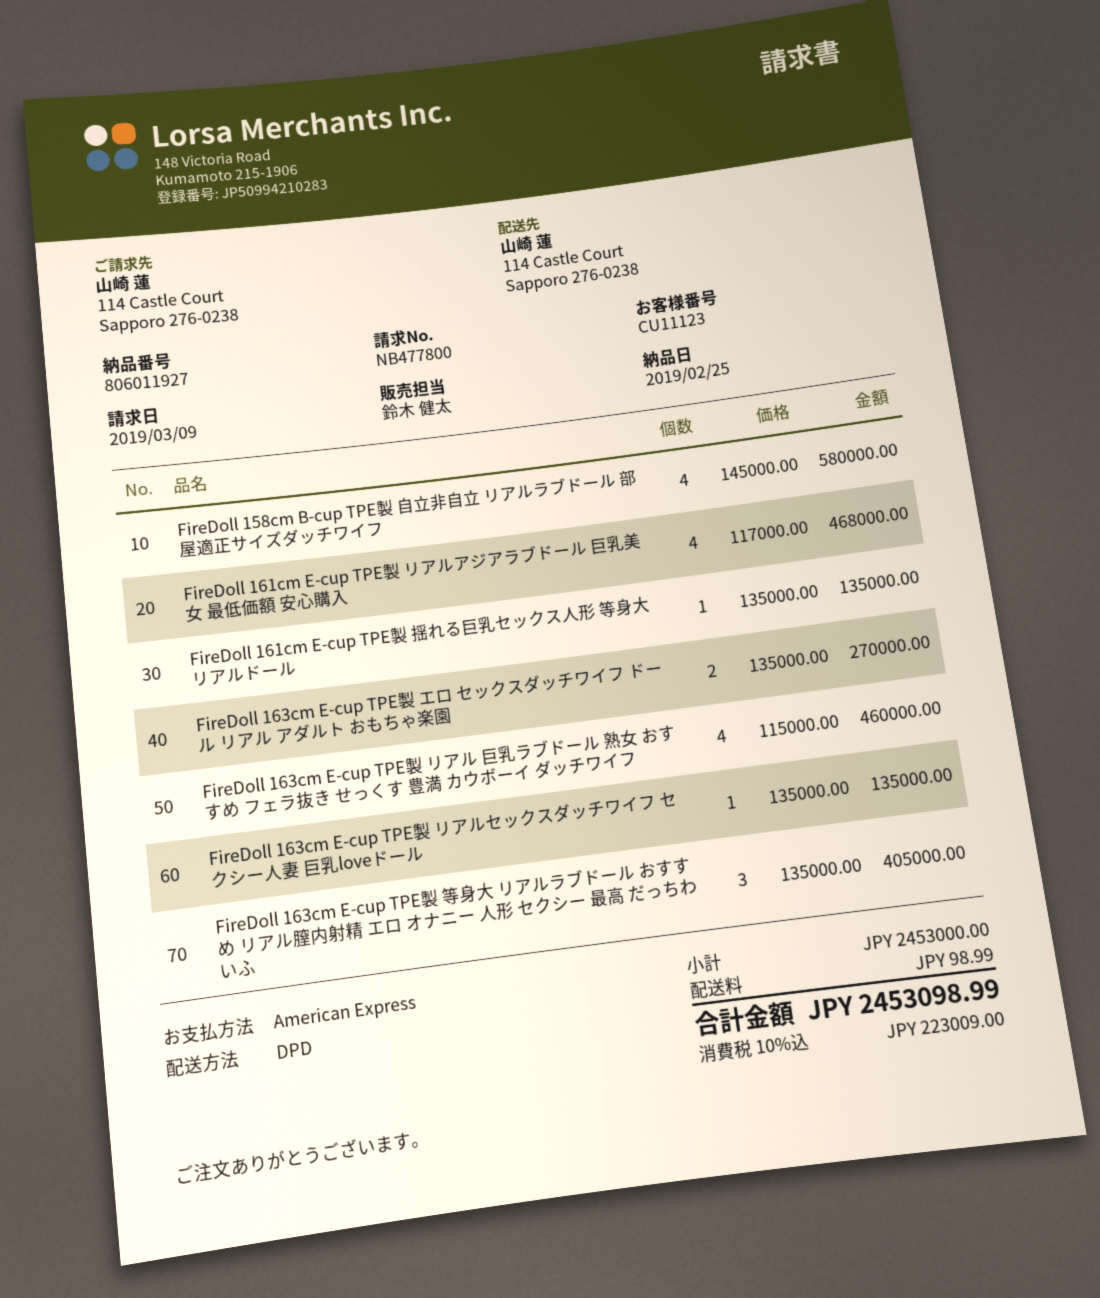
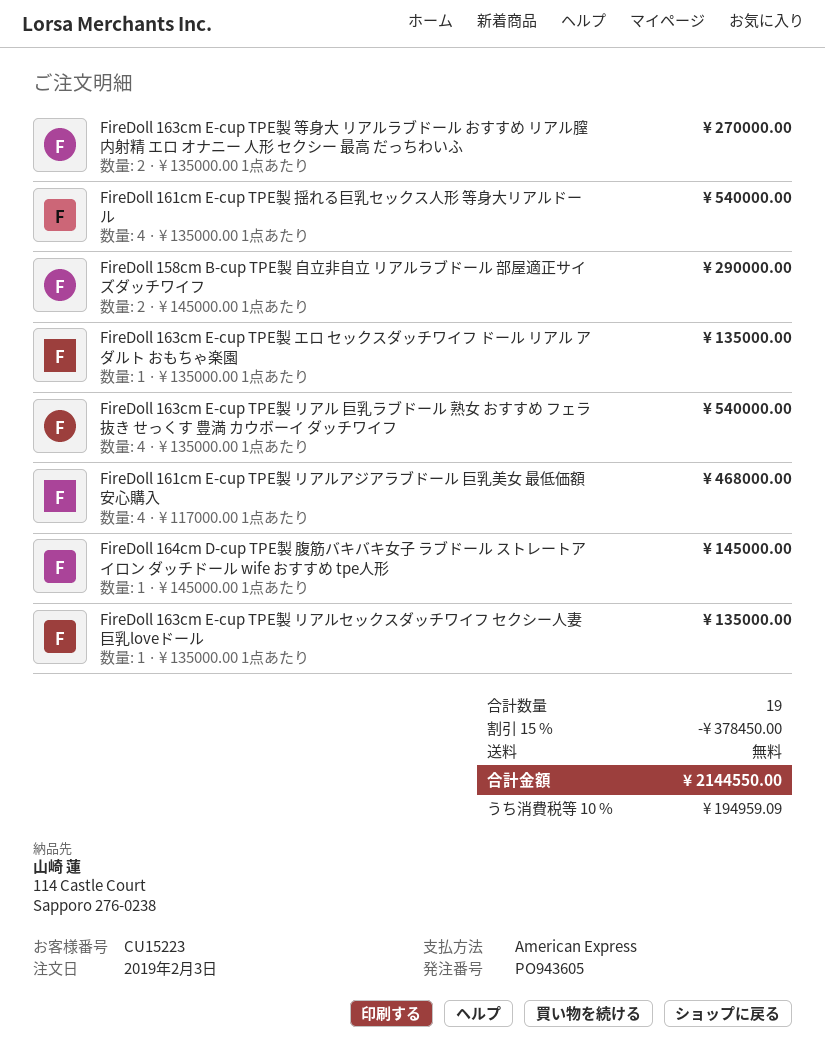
customer number: CU11123 -> CU15223
FireDoll 158cm B-cup TPE製 自立非自立 リアルラブドール 部屋適正サイズダッチワイフ: 4 x 145000.00 = 580000.00 -> 2 x 145000.00 = 290000.00
FireDoll 161cm E-cup TPE製 揺れる巨乳セックス人形 等身大リアルドール: 1 x 135000.00 = 135000.00 -> 4 x 135000.00 = 540000.00
FireDoll 163cm E-cup TPE製 エロ セックスダッチワイフ ドール リアル アダルト おもちゃ楽園: 2 x 135000.00 = 270000.00 -> 1 x 135000.00 = 135000.00
FireDoll 163cm E-cup TPE製 リアル 巨乳ラブドール 熟女 おすすめ フェラ抜き せっくす 豊満 カウボーイ ダッチワイフ: 4 x 115000.00 = 460000.00 -> 4 x 135000.00 = 540000.00
FireDoll 163cm E-cup TPE製 等身大 リアルラブドール おすすめ リアル膣内射精 エロ オナニー 人形 セクシー 最高 だっちわいふ: 3 x 135000.00 = 405000.00 -> 2 x 135000.00 = 270000.00
FireDoll 164cm D-cup TPE製 腹筋バキバキ女子 ラブドール ストレートアイロン ダッチドール wife おすすめ tpe人形: none -> 1 x 145000.00 = 145000.00
discount: none -> 15% = 378450.00
shipping: 98.99 -> 0.00
tax: 10% = 223009.00 -> 10% = 194959.09
total: 2453098.99 -> 2144550.00

